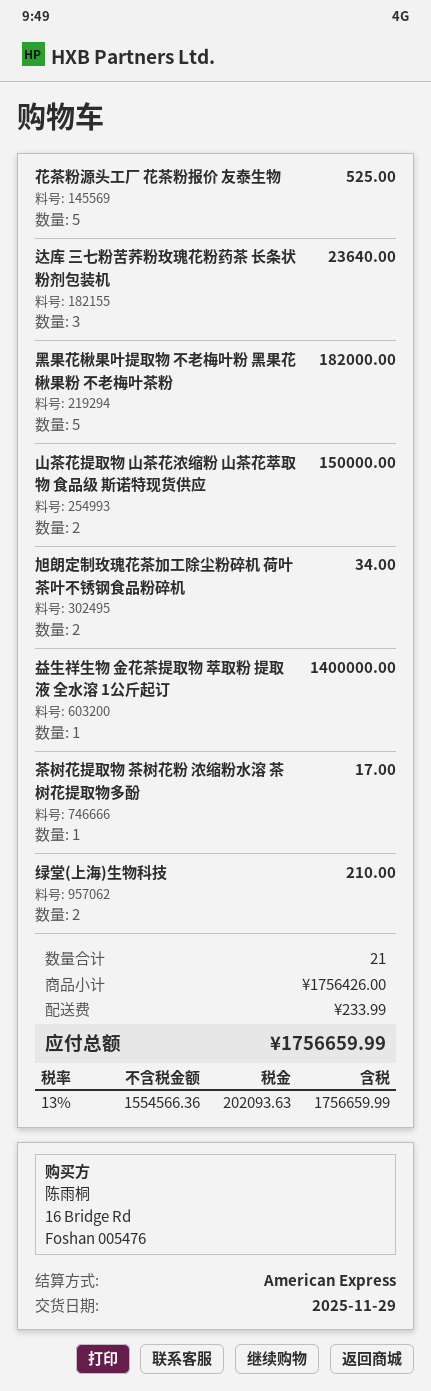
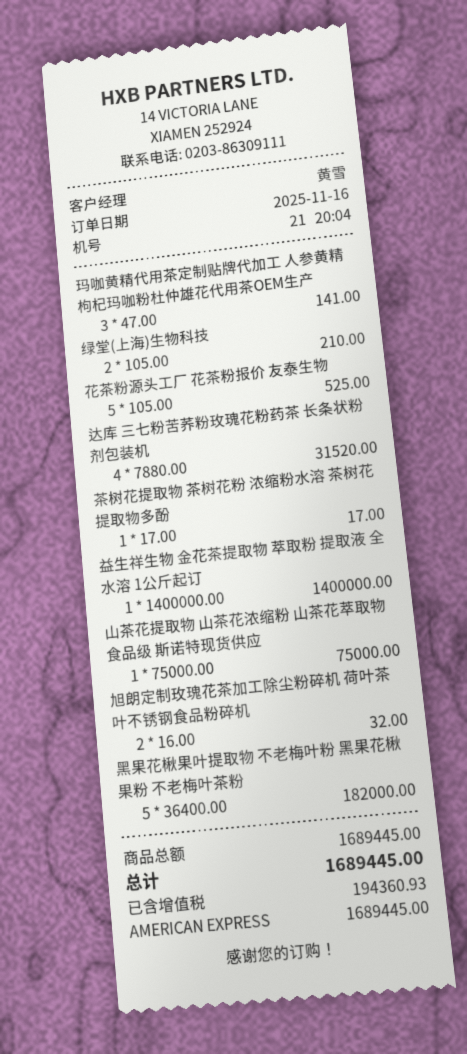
达库 三七粉苦荞粉玫瑰花粉药茶 长条状粉剂包装机: 3 for 23640.00 -> 4 for 31520.00
山茶花提取物 山茶花浓缩粉 山茶花萃取物 食品级 斯诺特现货供应: 2 for 150000.00 -> 1 for 75000.00
旭朗定制玫瑰花茶加工除尘粉碎机 荷叶茶叶不锈钢食品粉碎机: 2 for 34.00 -> 2 for 32.00
玛咖黄精代用茶定制贴牌代加工 人参黄精枸杞玛咖粉杜仲雄花代用茶OEM生产: none -> 3 for 141.00
subtotal: 1756426.00 -> 1689445.00
shipping: 233.99 -> none
tax: 202093.63 -> 194360.93
total: 1756659.99 -> 1689445.00

